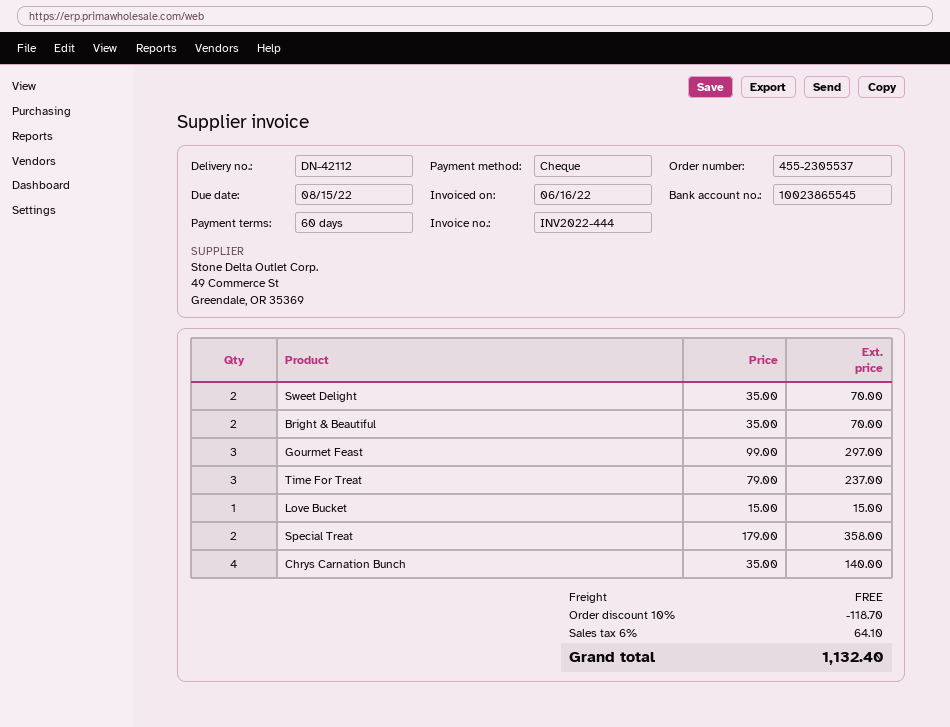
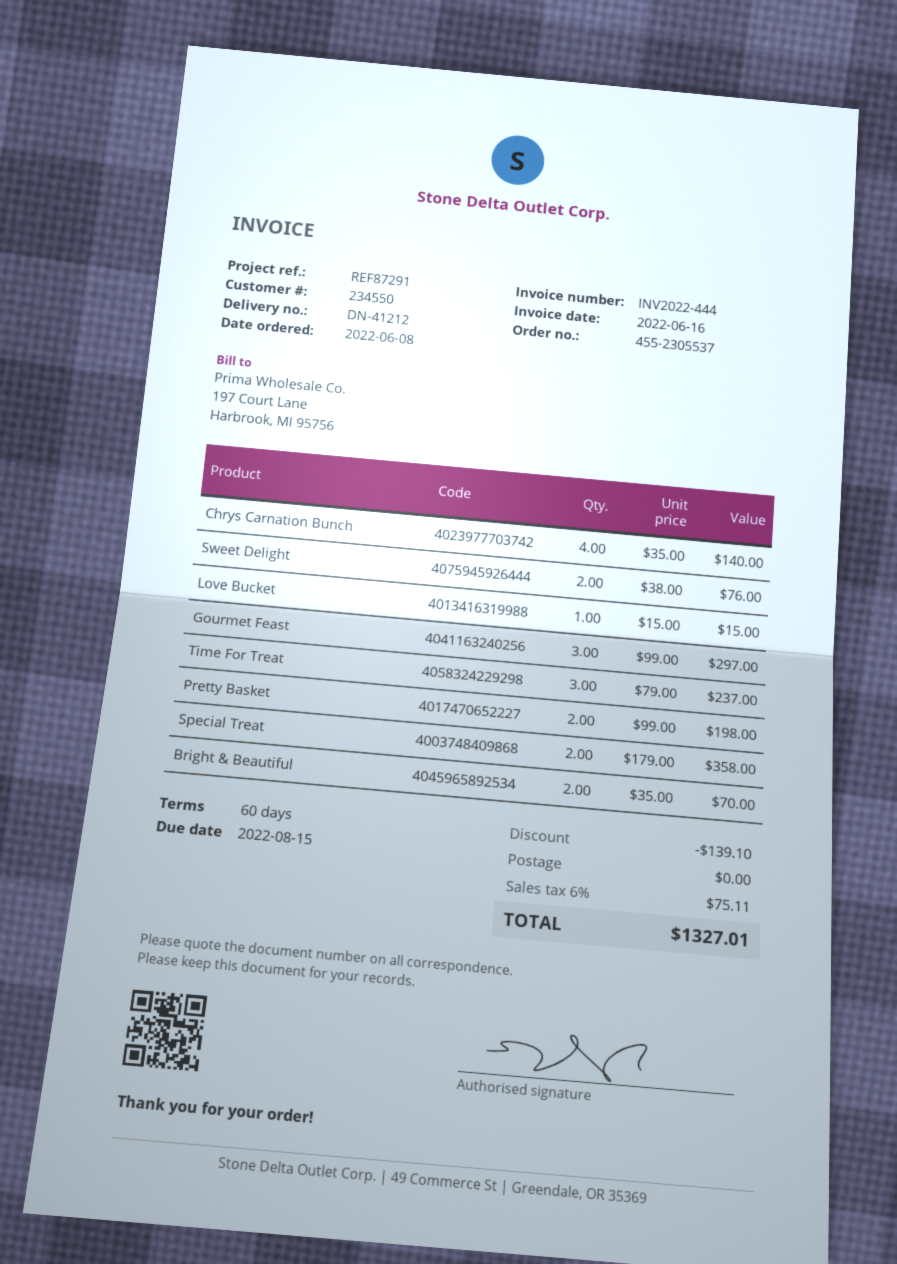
delivery note number: DN-42112 -> DN-41212
Sweet Delight: 2 x 35.00 = 70.00 -> 2 x 38.00 = 76.00
Pretty Basket: none -> 2 x 99.00 = 198.00
discount: 118.70 -> 139.10
tax: 6% = 64.10 -> 6% = 75.11
total: 1132.40 -> 1327.01

